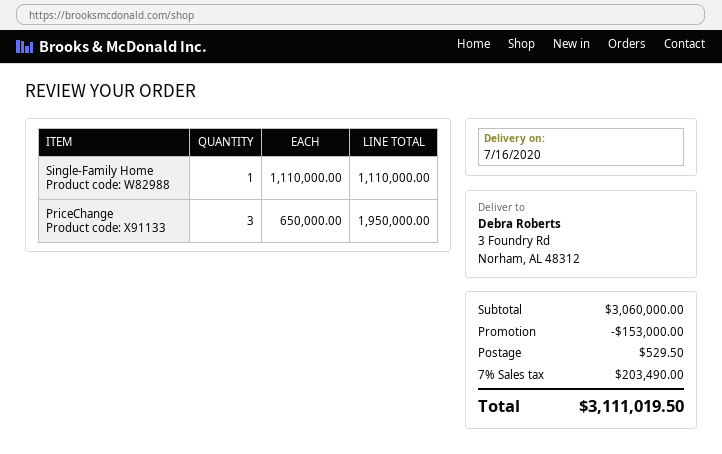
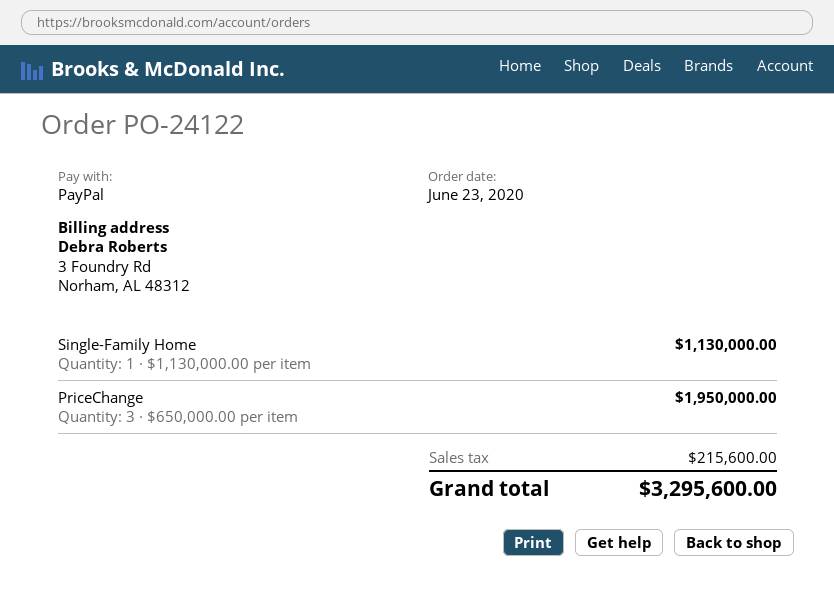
Single-Family Home: 1 x 1110000.00 = 1110000.00 -> 1 x 1130000.00 = 1130000.00
discount: 153000.00 -> none
shipping: 529.50 -> none
tax: 203490.00 -> 215600.00
total: 3111019.50 -> 3295600.00

